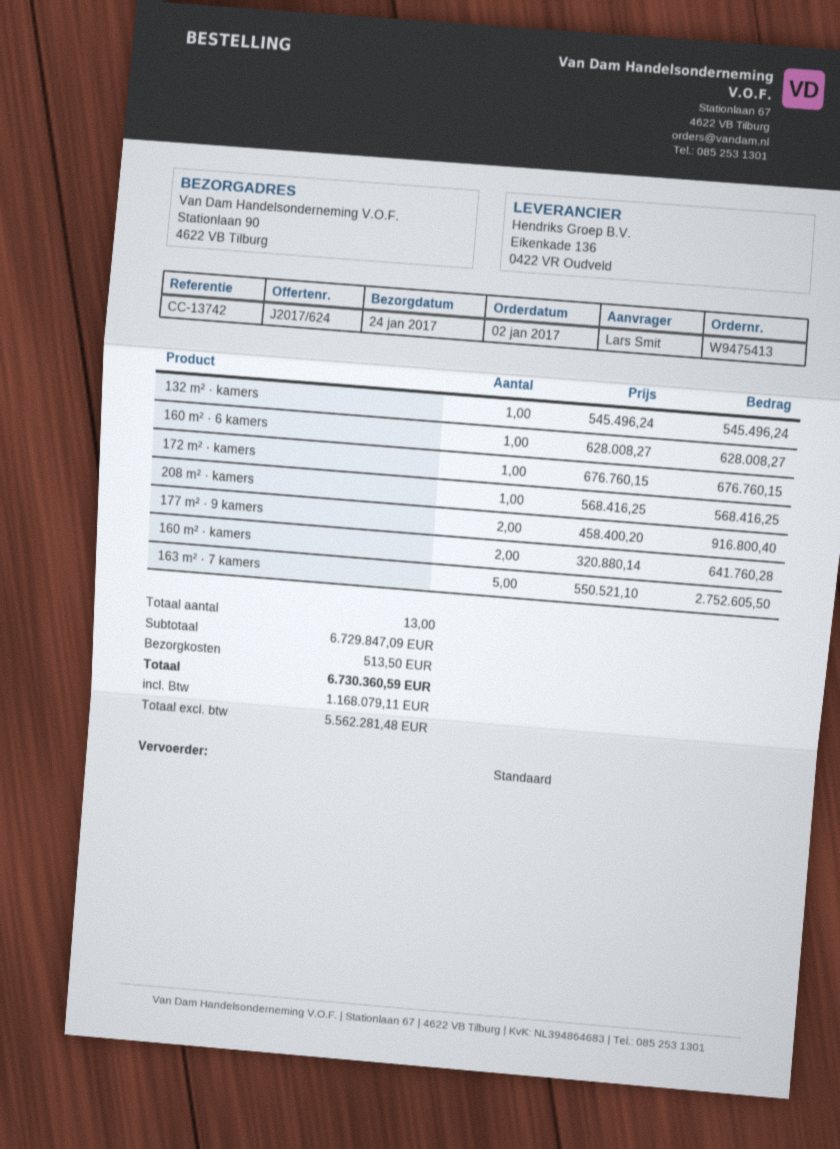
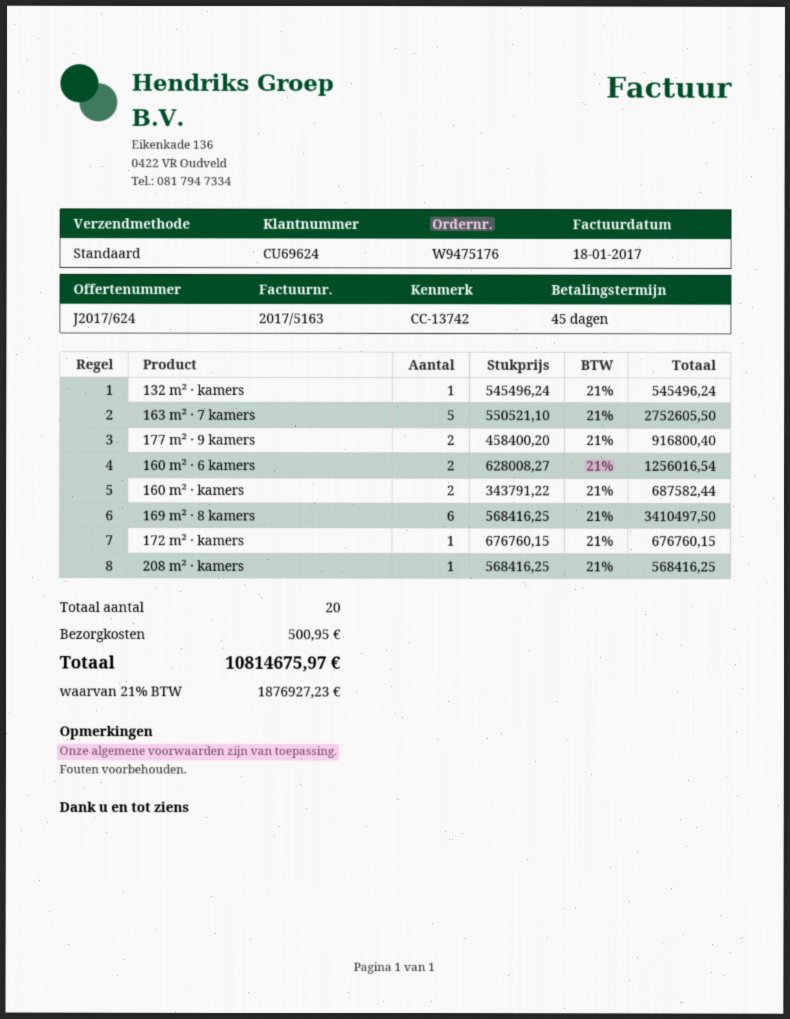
order number: W9475413 -> W9475176
160 m² · 6 kamers: 1 x 628008.27 = 628008.27 -> 2 x 628008.27 = 1256016.54
160 m² · kamers: 2 x 320880.14 = 641760.28 -> 2 x 343791.22 = 687582.44
169 m² · 8 kamers: none -> 6 x 568416.25 = 3410497.50
total quantity: 13 -> 20
shipping: 513.50 -> 500.95
tax: 1168079.11 -> 1876927.23
total: 6730360.59 -> 10814675.97

